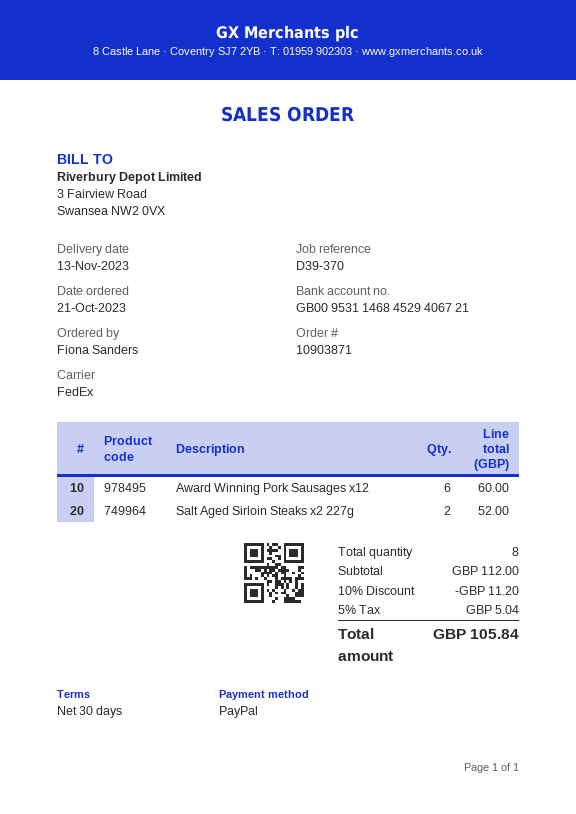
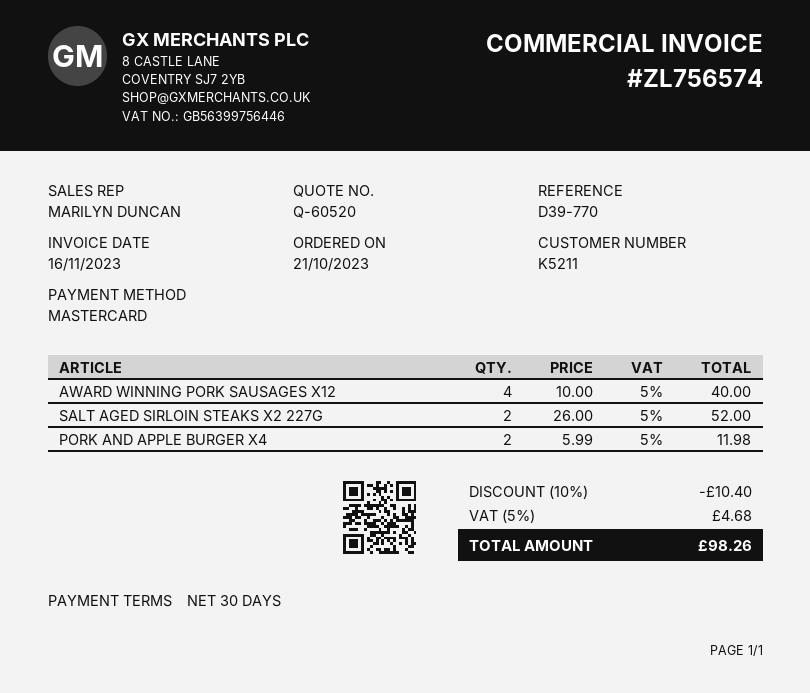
reference: D39-370 -> D39-770
payment method: PayPal -> Mastercard
Award Winning Pork Sausages x12: 6 for 60.00 -> 4 for 40.00
PORK AND APPLE BURGER X4: none -> 2 for 11.98
discount: 10% = 11.20 -> 10% = 10.40
tax: 5% = 5.04 -> 5% = 4.68
total: 105.84 -> 98.26

